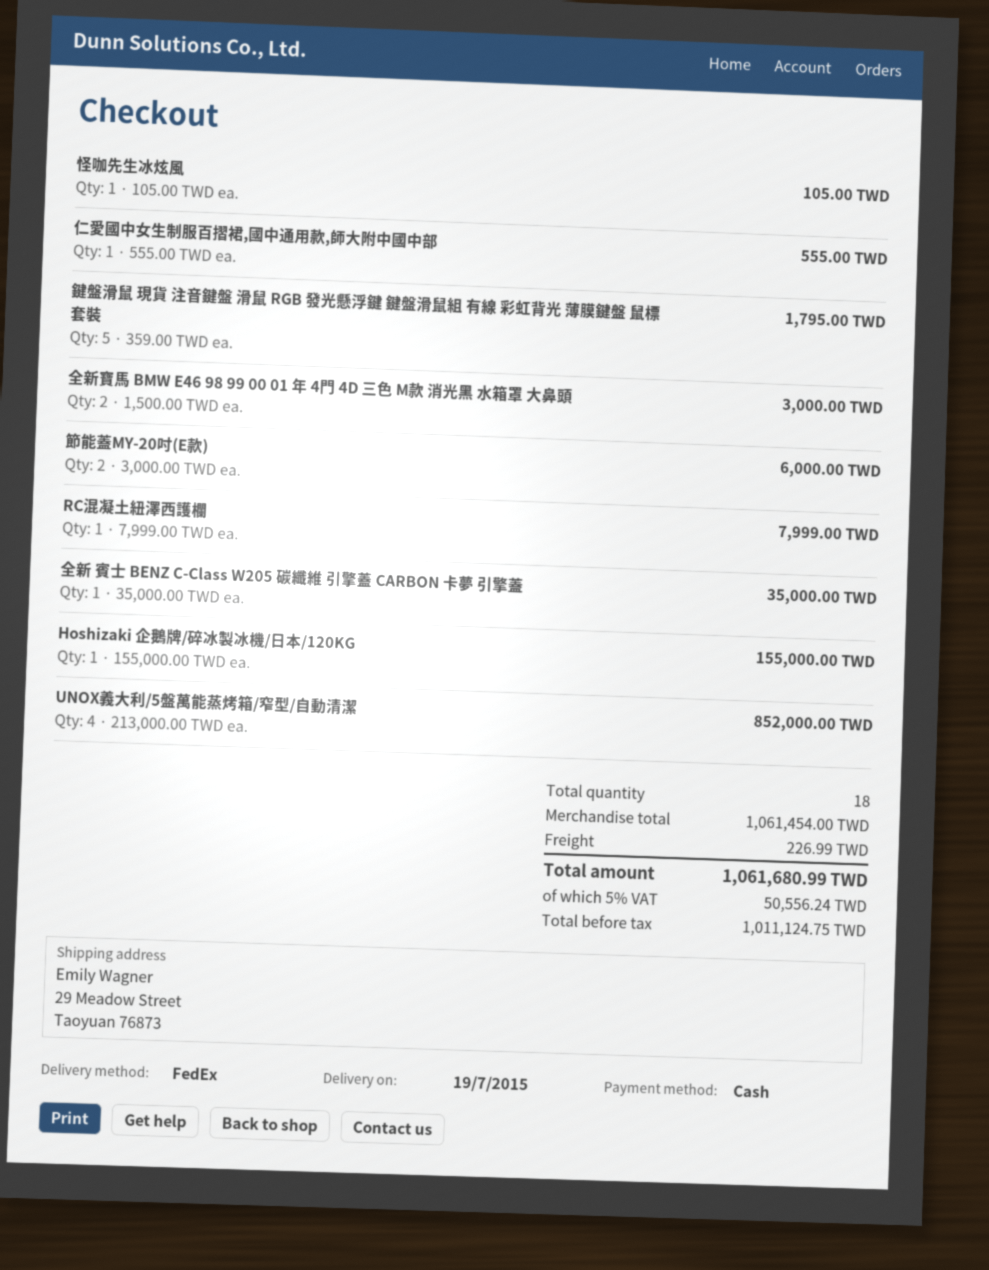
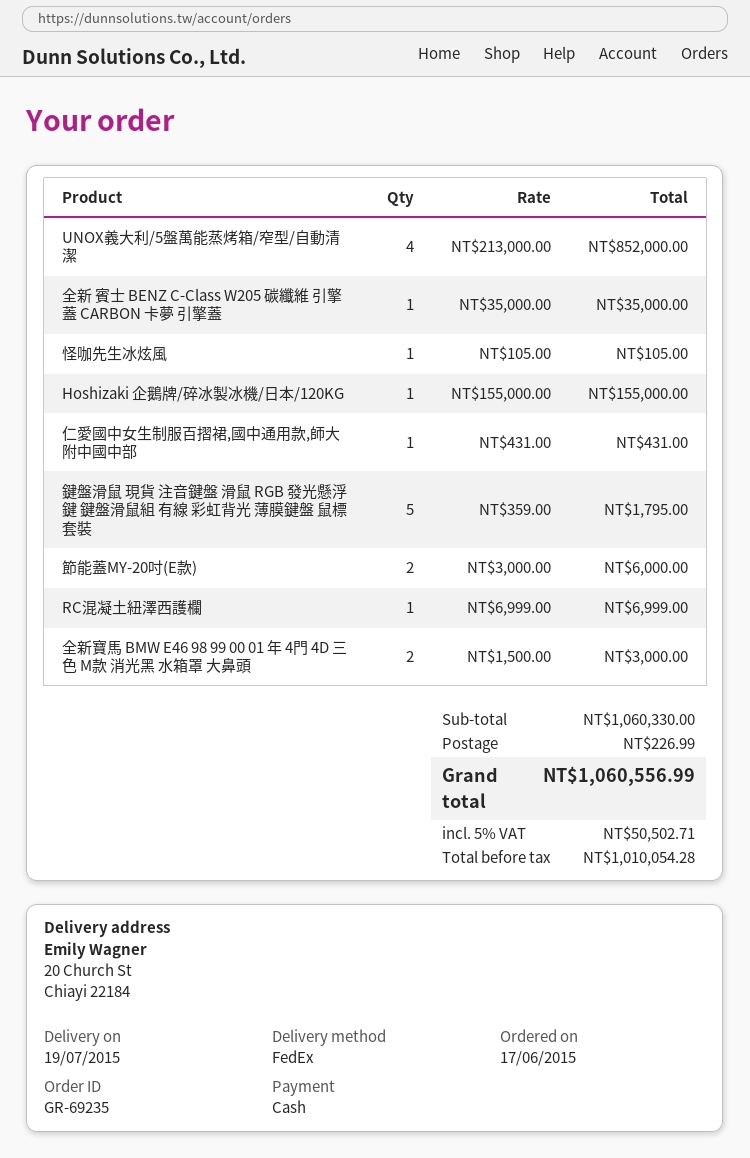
ship to: 29 Meadow Street, Taoyuan 76873 -> 20 Church St, Chiayi 22184
仁愛國中女生制服百摺裙,國中通用款,師大附中國中部: 1 x 555.00 = 555.00 -> 1 x 431.00 = 431.00
RC混凝土紐澤西護欄: 1 x 7999.00 = 7999.00 -> 1 x 6999.00 = 6999.00
subtotal: 1061454.00 -> 1060330.00
net: 1011124.75 -> 1010054.28
tax: 5% = 50556.24 -> 5% = 50502.71
total: 1061680.99 -> 1060556.99

